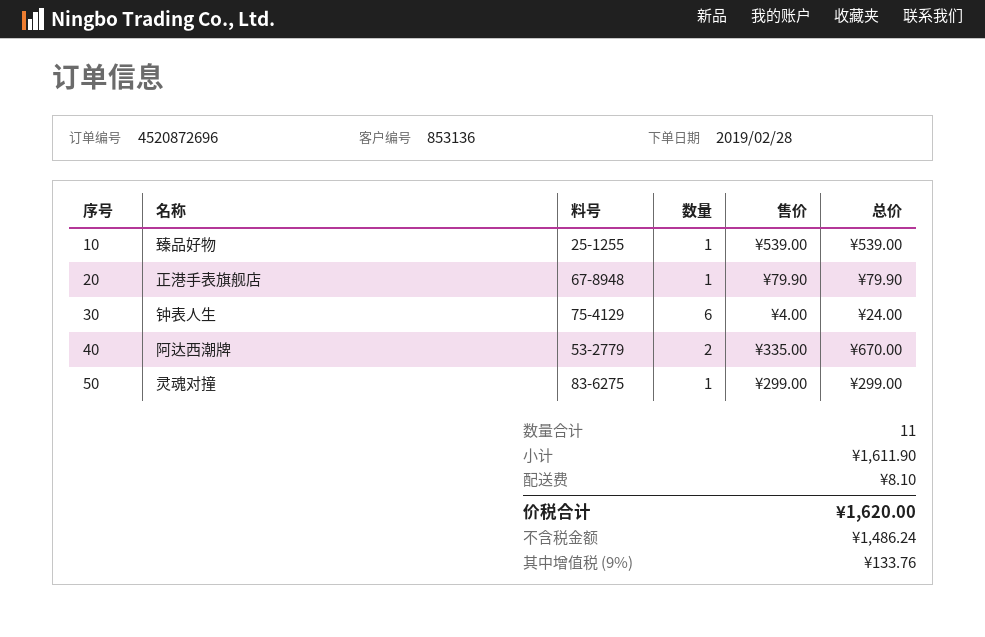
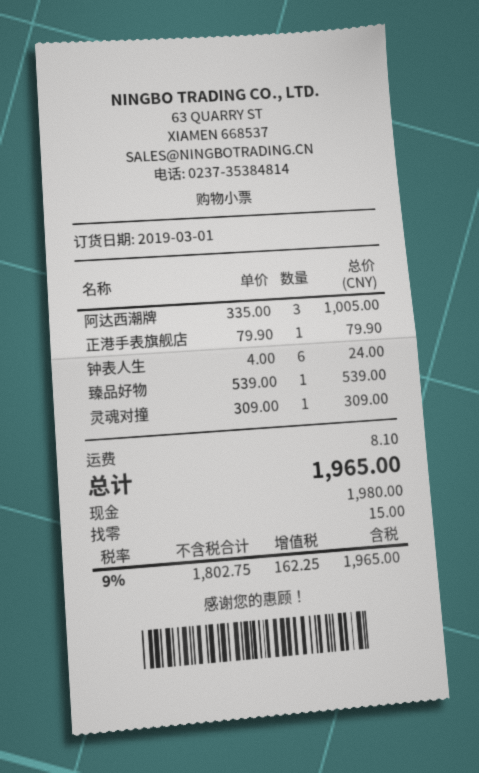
order date: 2019-02-28 -> 2019-03-01
阿达西潮牌: 2 x 335.00 = 670.00 -> 3 x 335.00 = 1005.00
灵魂对撞: 1 x 299.00 = 299.00 -> 1 x 309.00 = 309.00
net: 1486.24 -> 1802.75
tax: 9% = 133.76 -> 9% = 162.25
total: 1620.00 -> 1965.00

